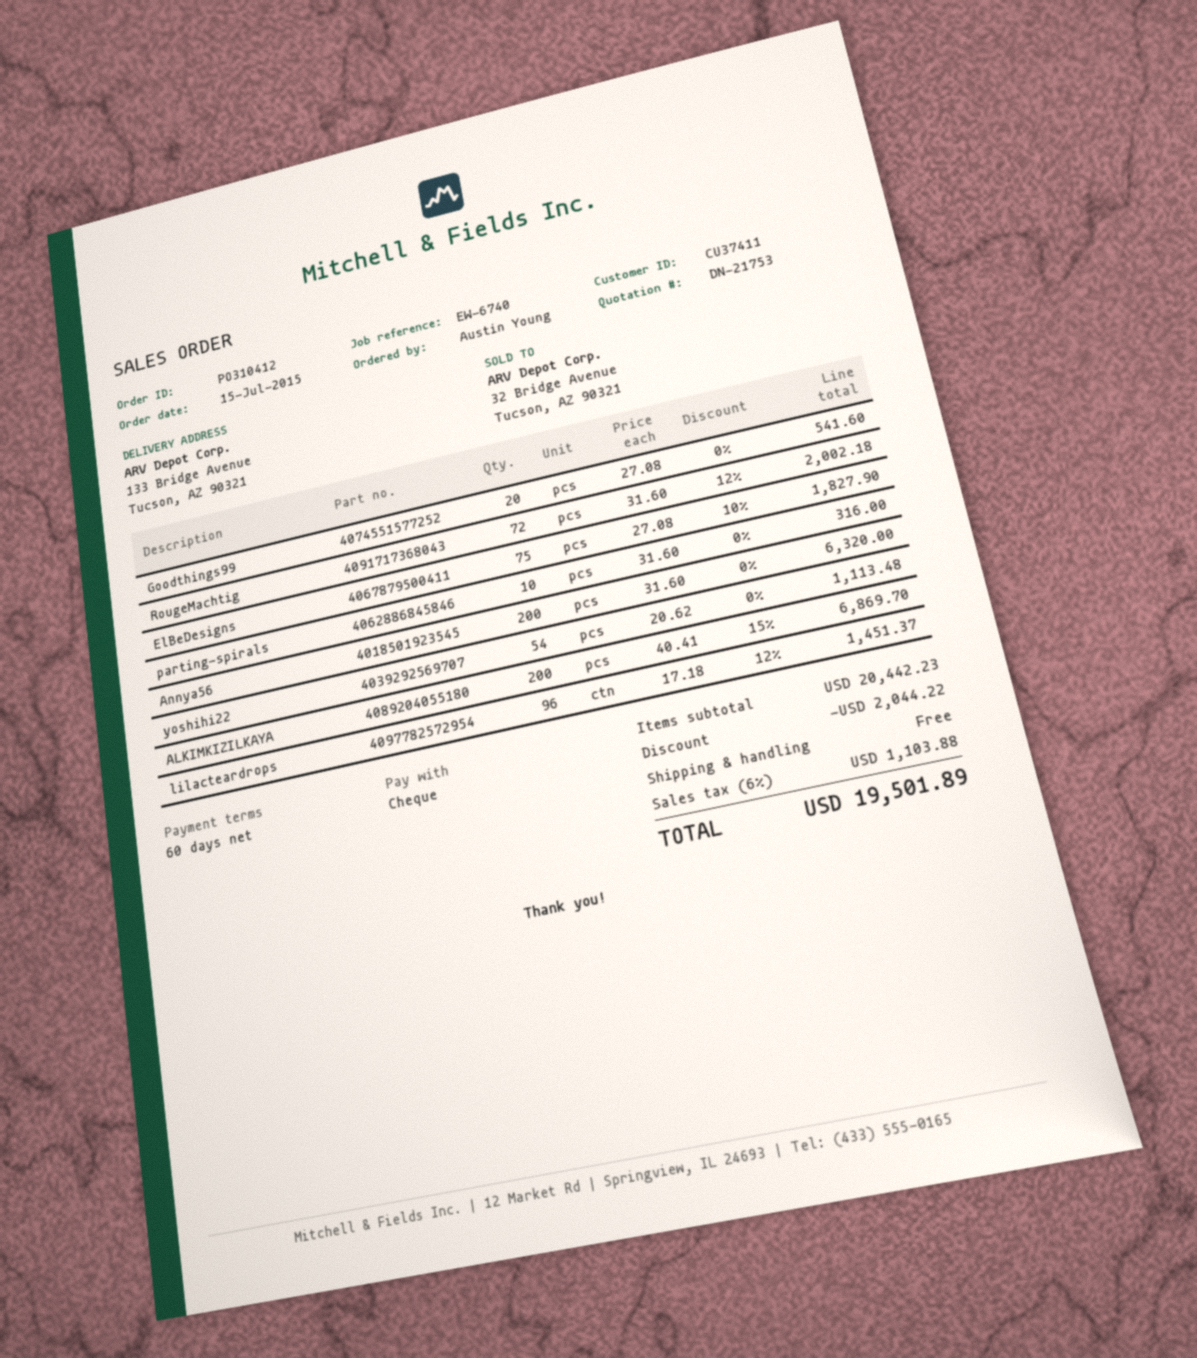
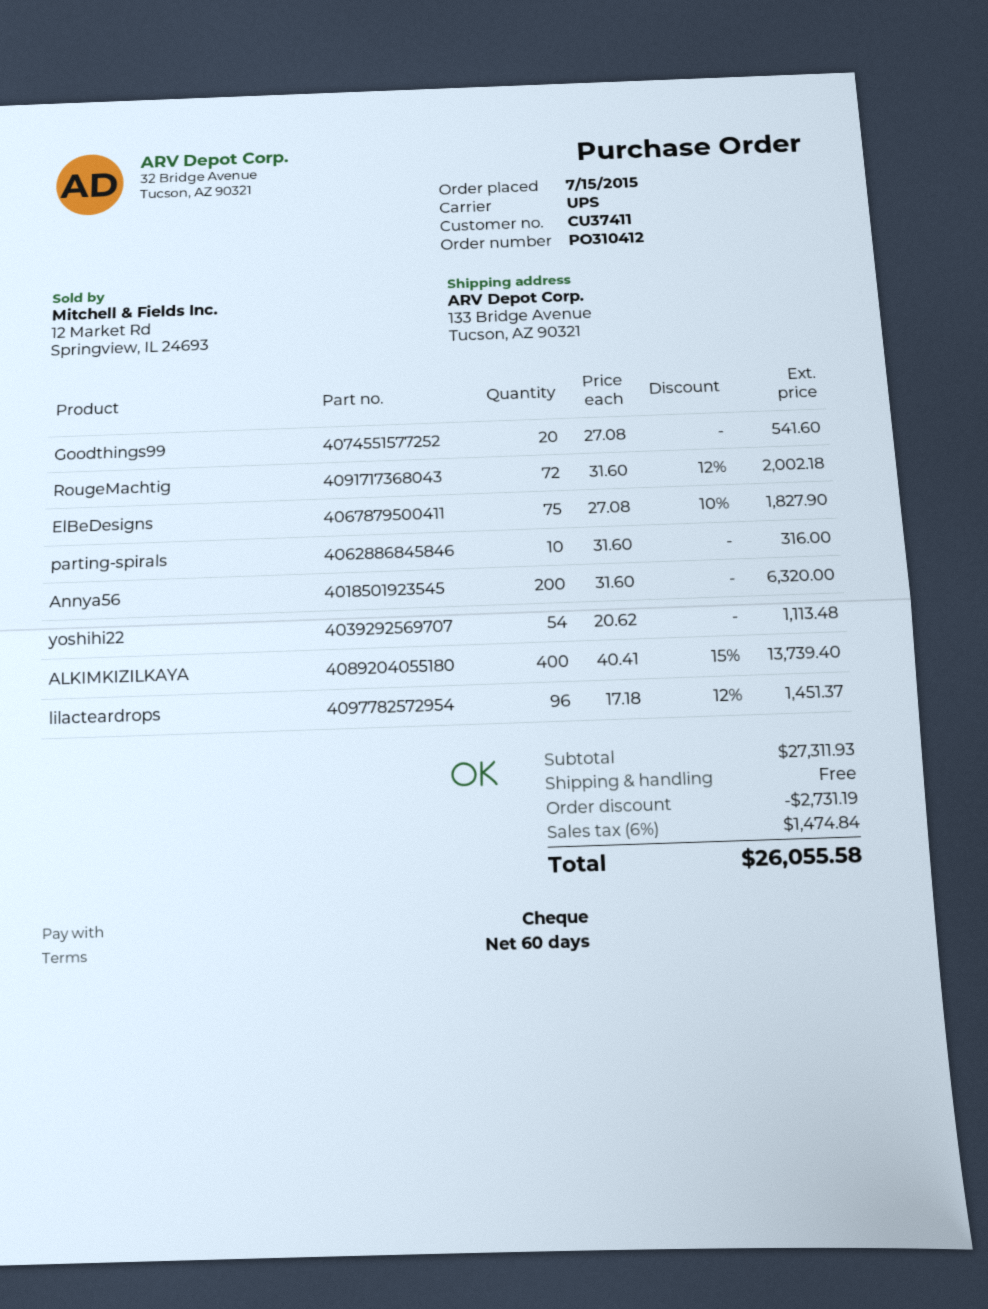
ALKIMKIZILKAYA: 200 x 40.41 - 15% = 6869.70 -> 400 x 40.41 - 15% = 13739.40
subtotal: 20442.23 -> 27311.93
discount: 2044.22 -> 2731.19
tax: 6% = 1103.88 -> 6% = 1474.84
total: 19501.89 -> 26055.58

